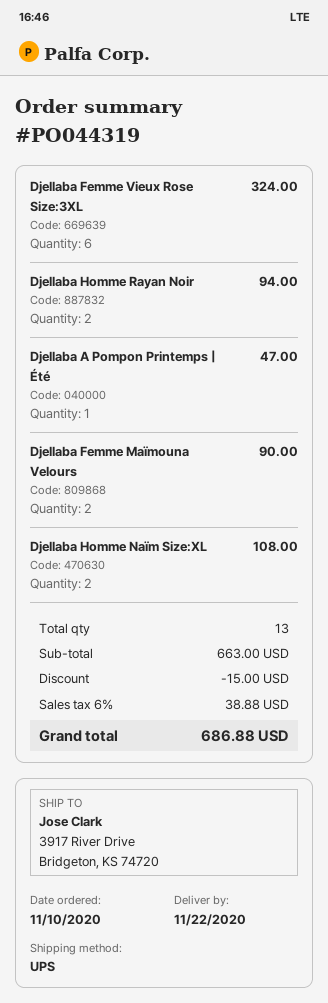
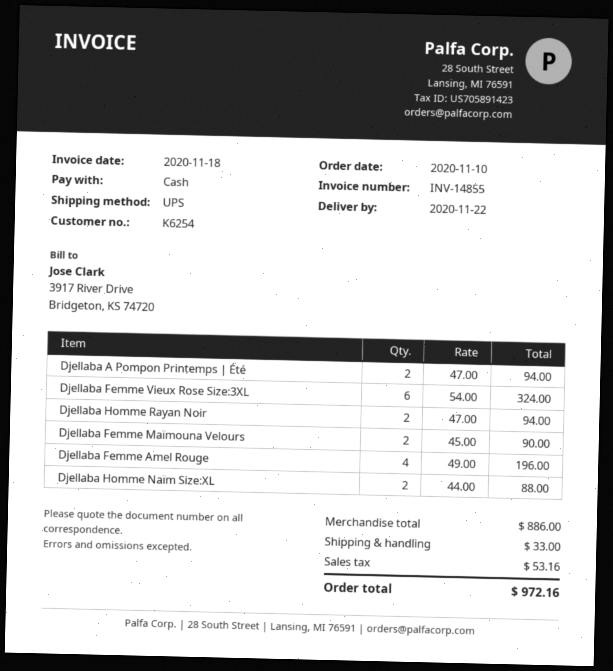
Djellaba A Pompon Printemps | Été: 1 for 47.00 -> 2 for 94.00
Djellaba Homme Naïm Size:XL: 2 for 108.00 -> 2 for 88.00
Djellaba Femme Amel Rouge: none -> 4 for 196.00
subtotal: 663.00 -> 886.00
discount: 15.00 -> none
shipping: none -> 33.00
tax: 38.88 -> 53.16
total: 686.88 -> 972.16

